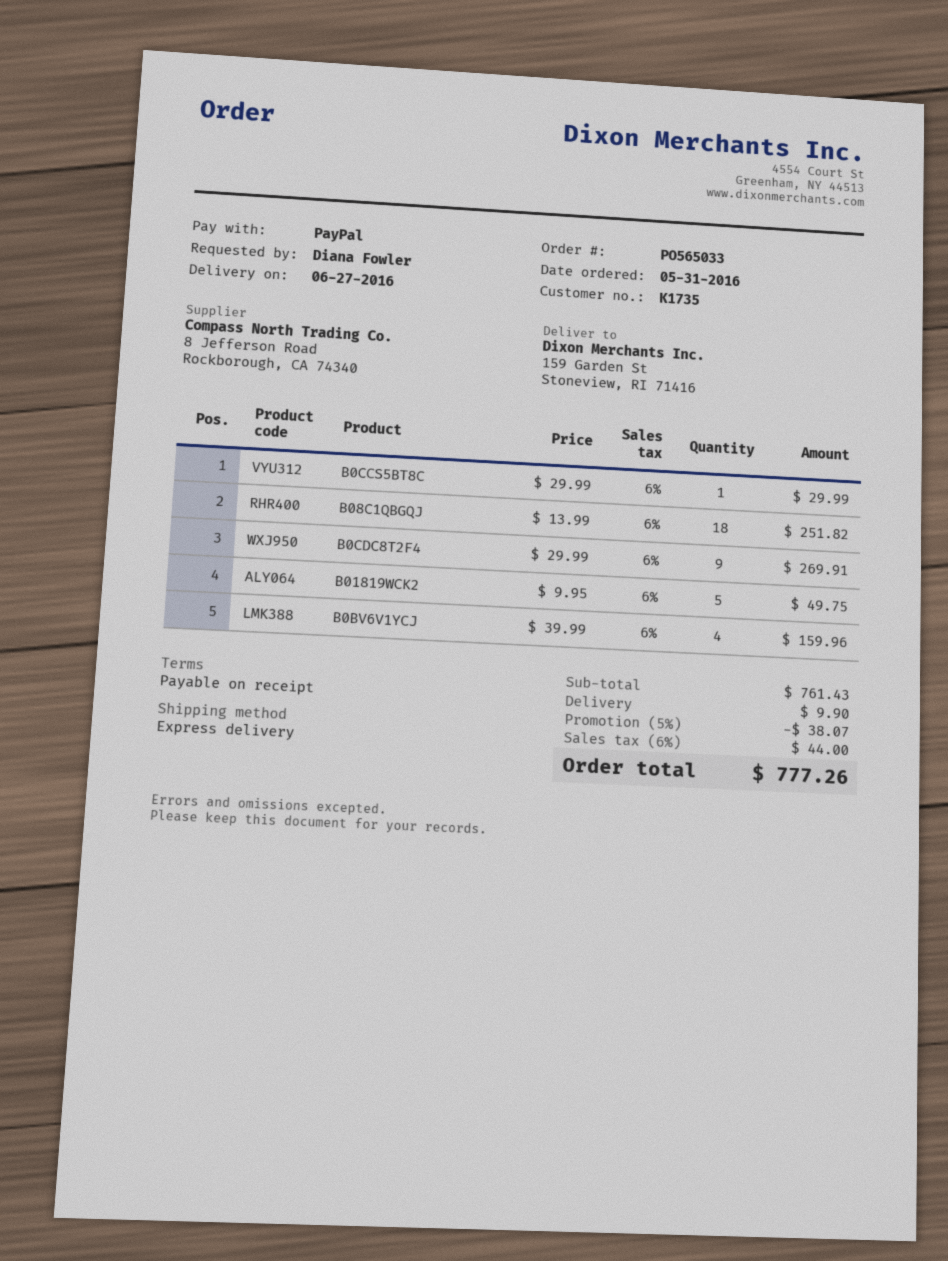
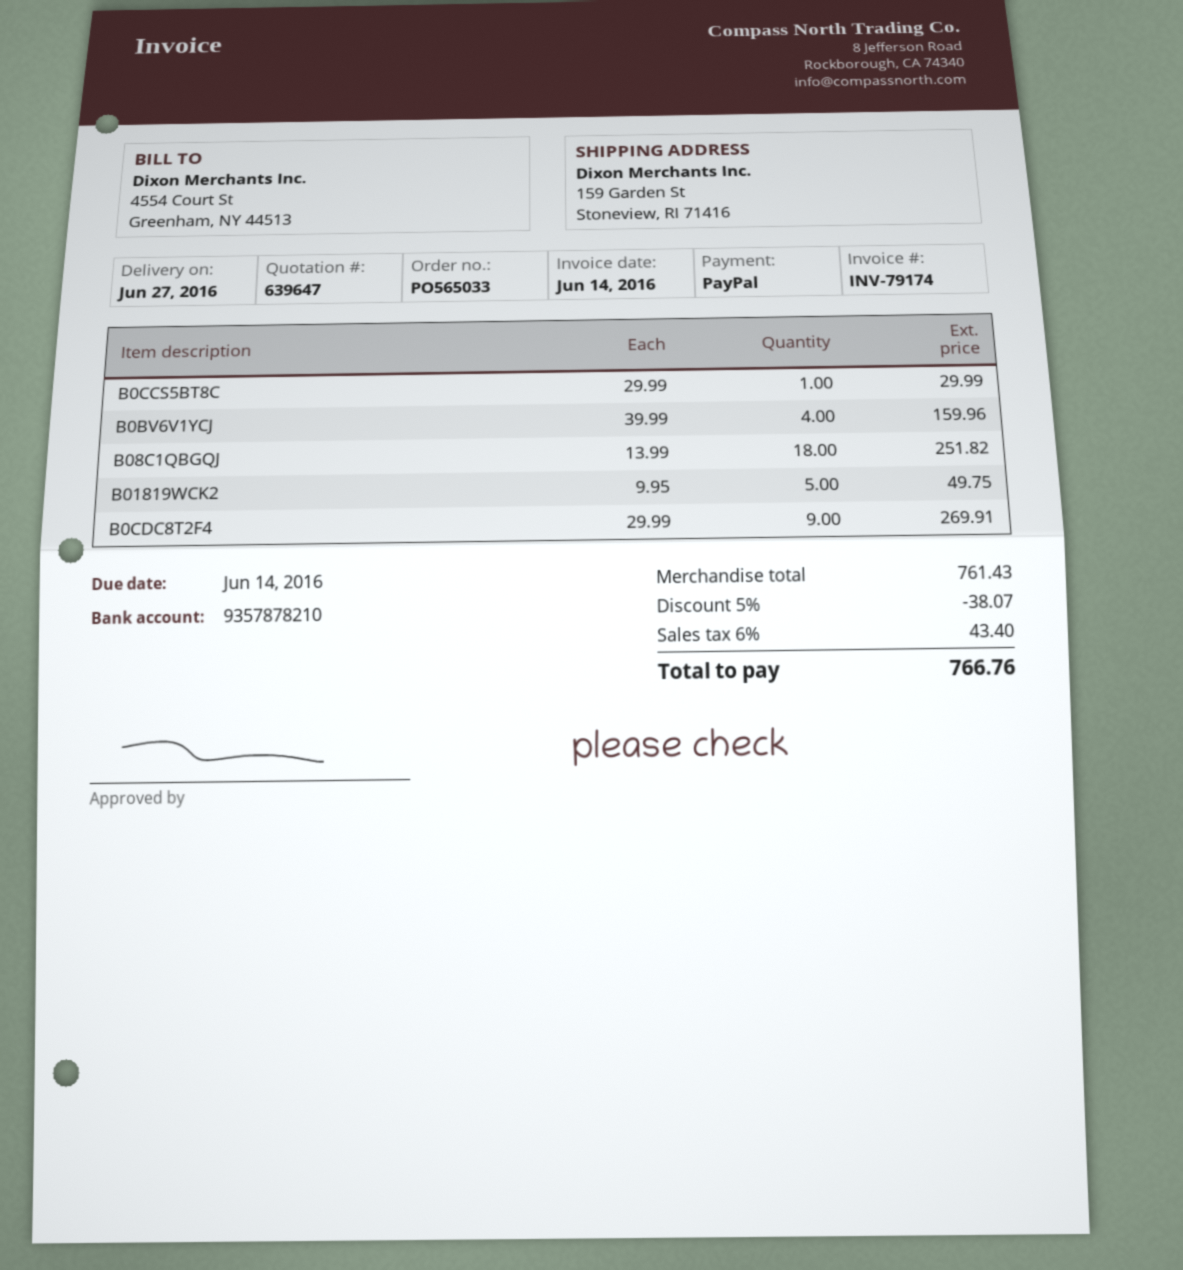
shipping: 9.90 -> none
tax: 6% = 44.00 -> 6% = 43.40
total: 777.26 -> 766.76

